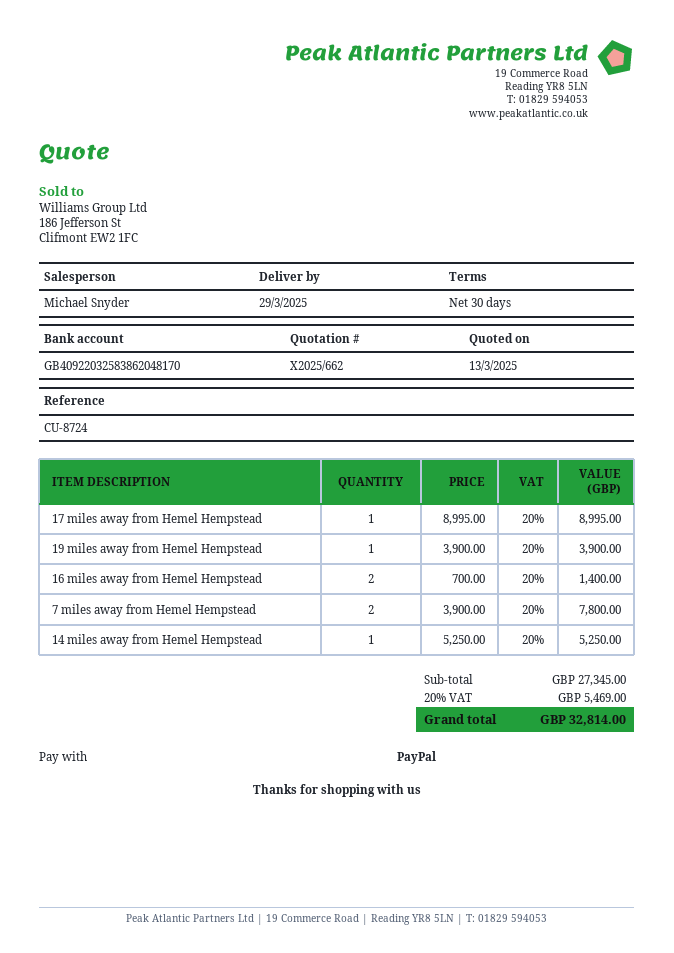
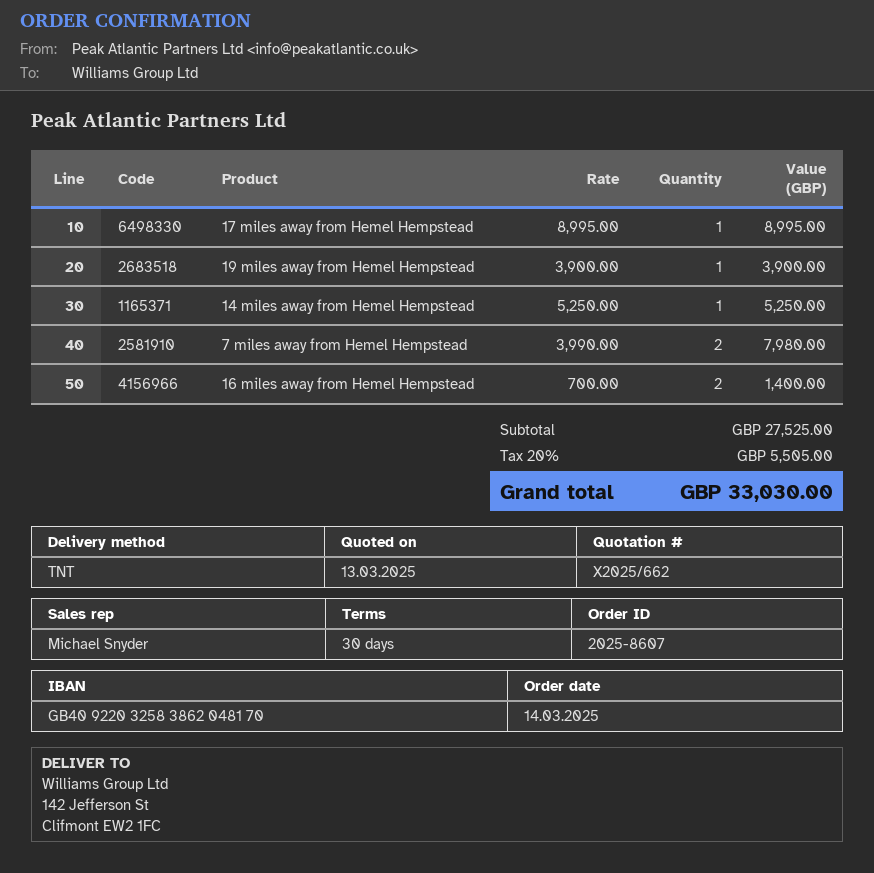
7 miles away from Hemel Hempstead: 2 x 3900.00 = 7800.00 -> 2 x 3990.00 = 7980.00
subtotal: 27345.00 -> 27525.00
tax: 20% = 5469.00 -> 20% = 5505.00
total: 32814.00 -> 33030.00

